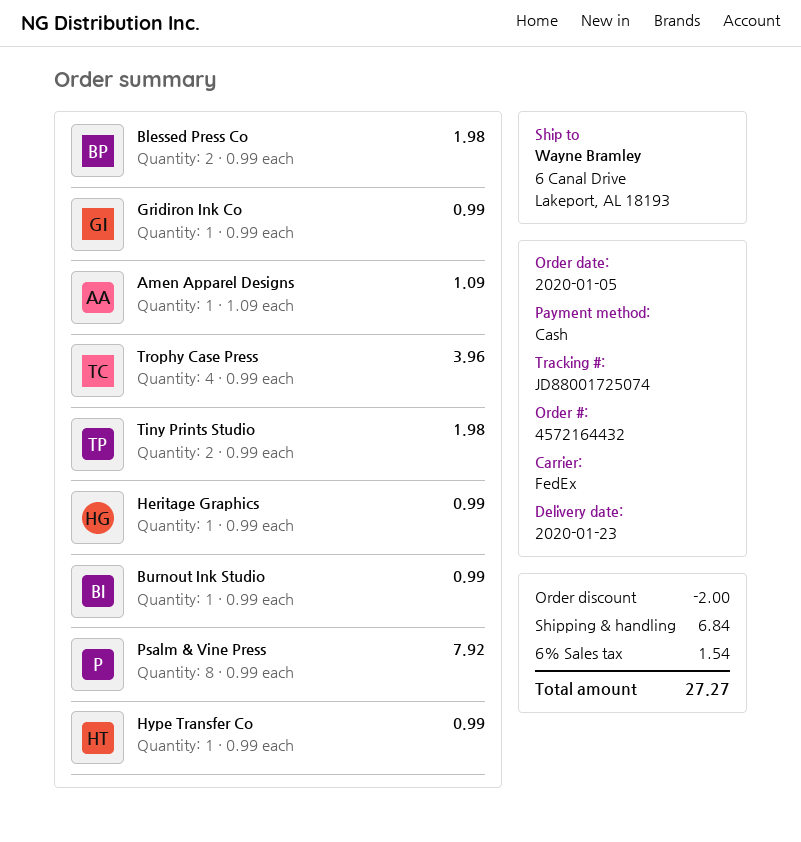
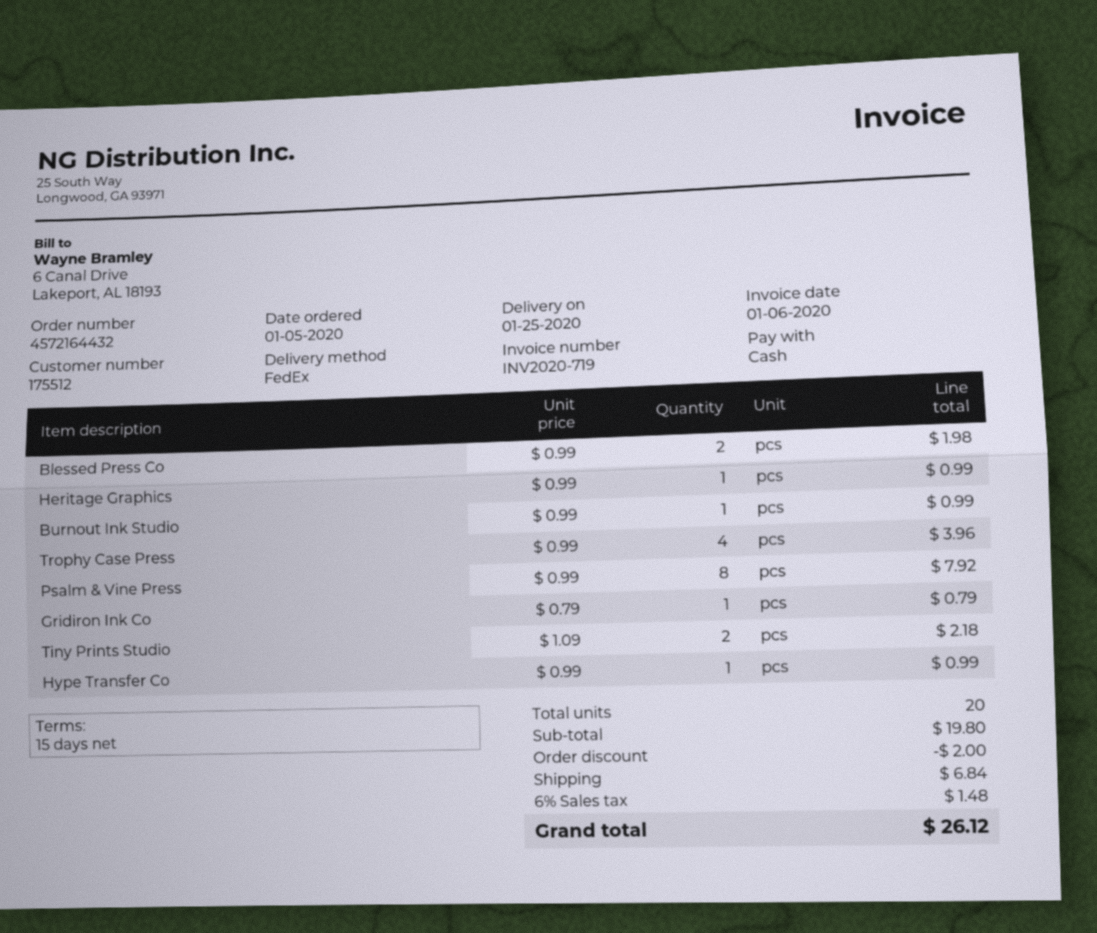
delivery date: 2020-01-23 -> 2020-01-25
Gridiron Ink Co: 1 x 0.99 = 0.99 -> 1 x 0.79 = 0.79
Amen Apparel Designs: 1 x 1.09 = 1.09 -> none
Tiny Prints Studio: 2 x 0.99 = 1.98 -> 2 x 1.09 = 2.18
tax: 6% = 1.54 -> 6% = 1.48
total: 27.27 -> 26.12

